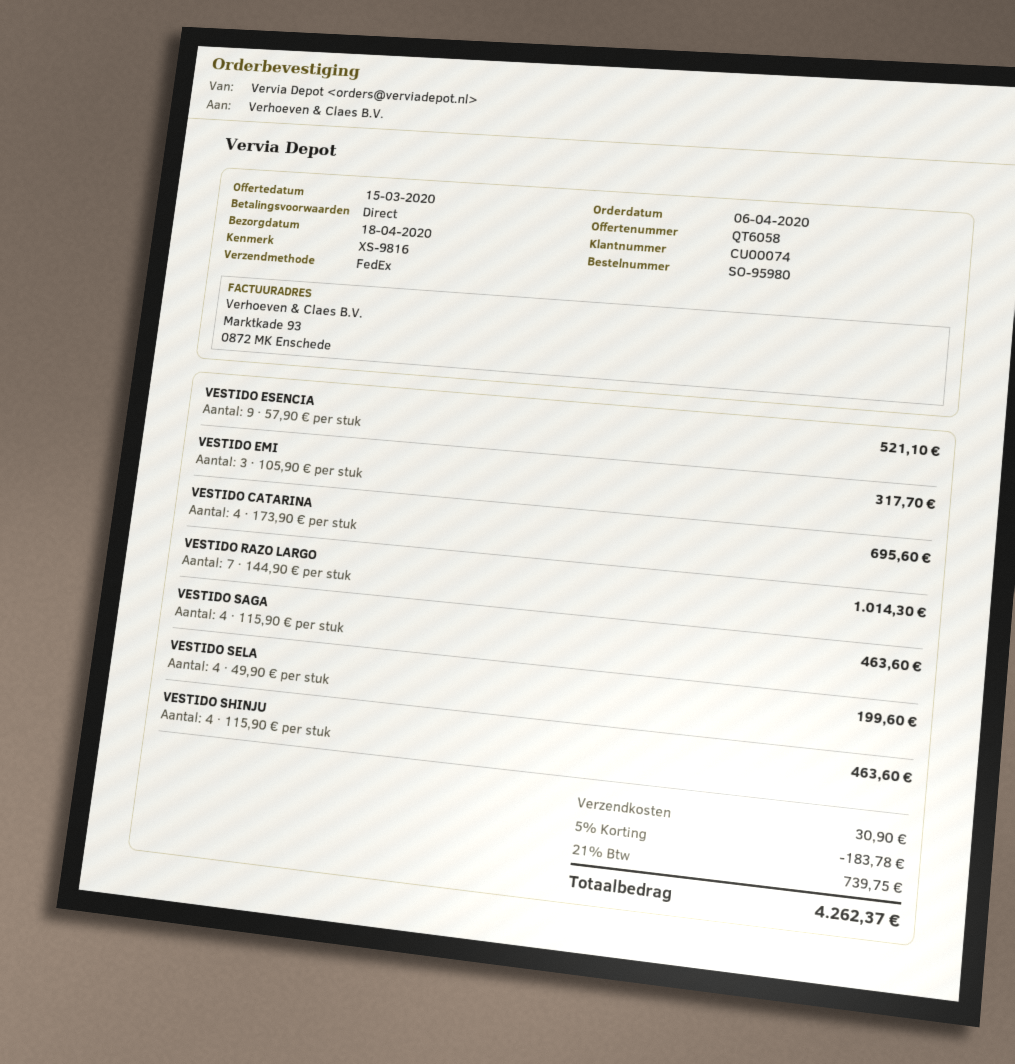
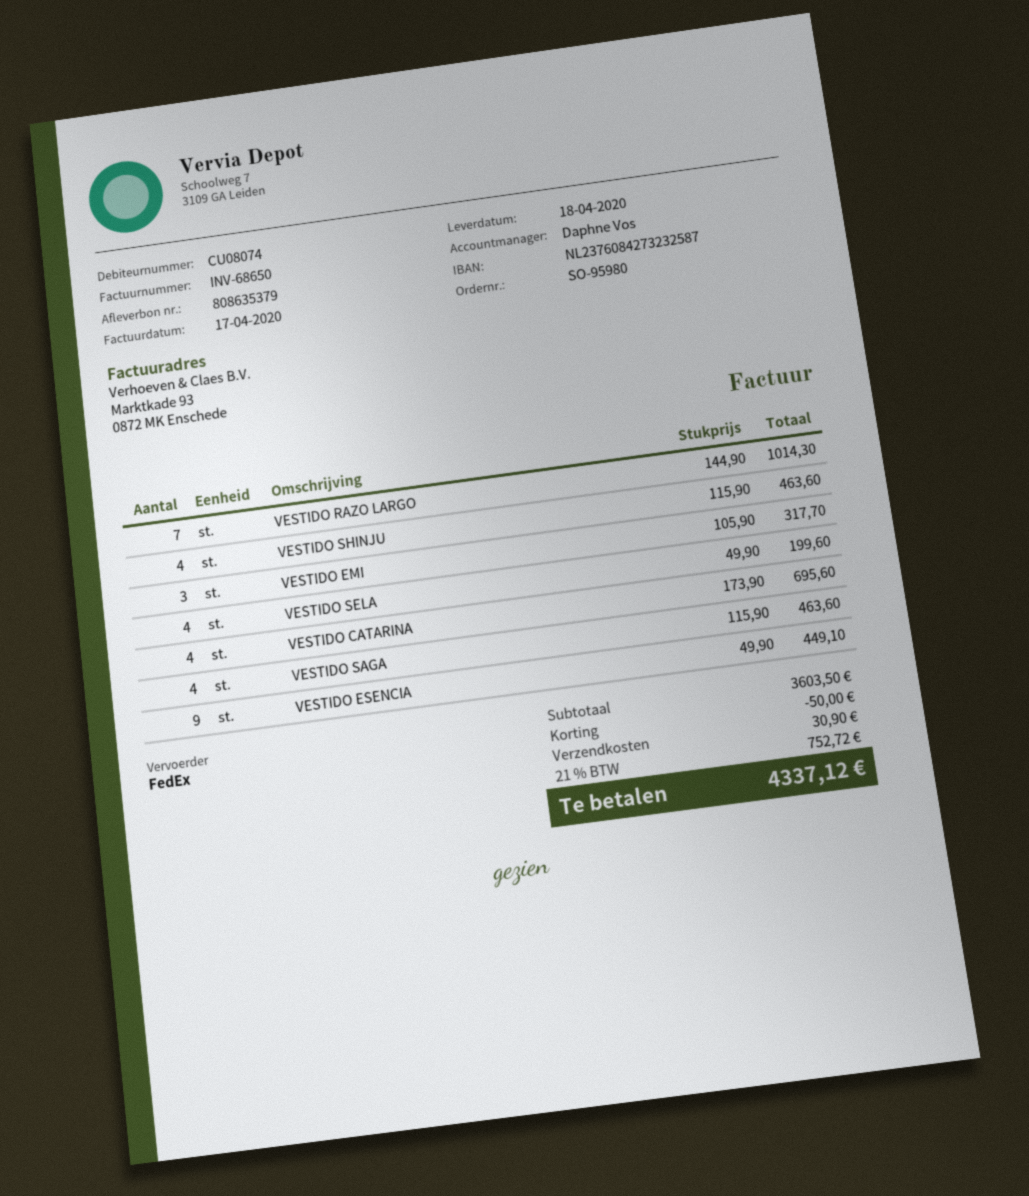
customer number: CU00074 -> CU08074
VESTIDO ESENCIA: 9 x 57.90 = 521.10 -> 9 x 49.90 = 449.10
discount: 183.78 -> 50.00
tax: 21% = 739.75 -> 21% = 752.72
total: 4262.37 -> 4337.12

